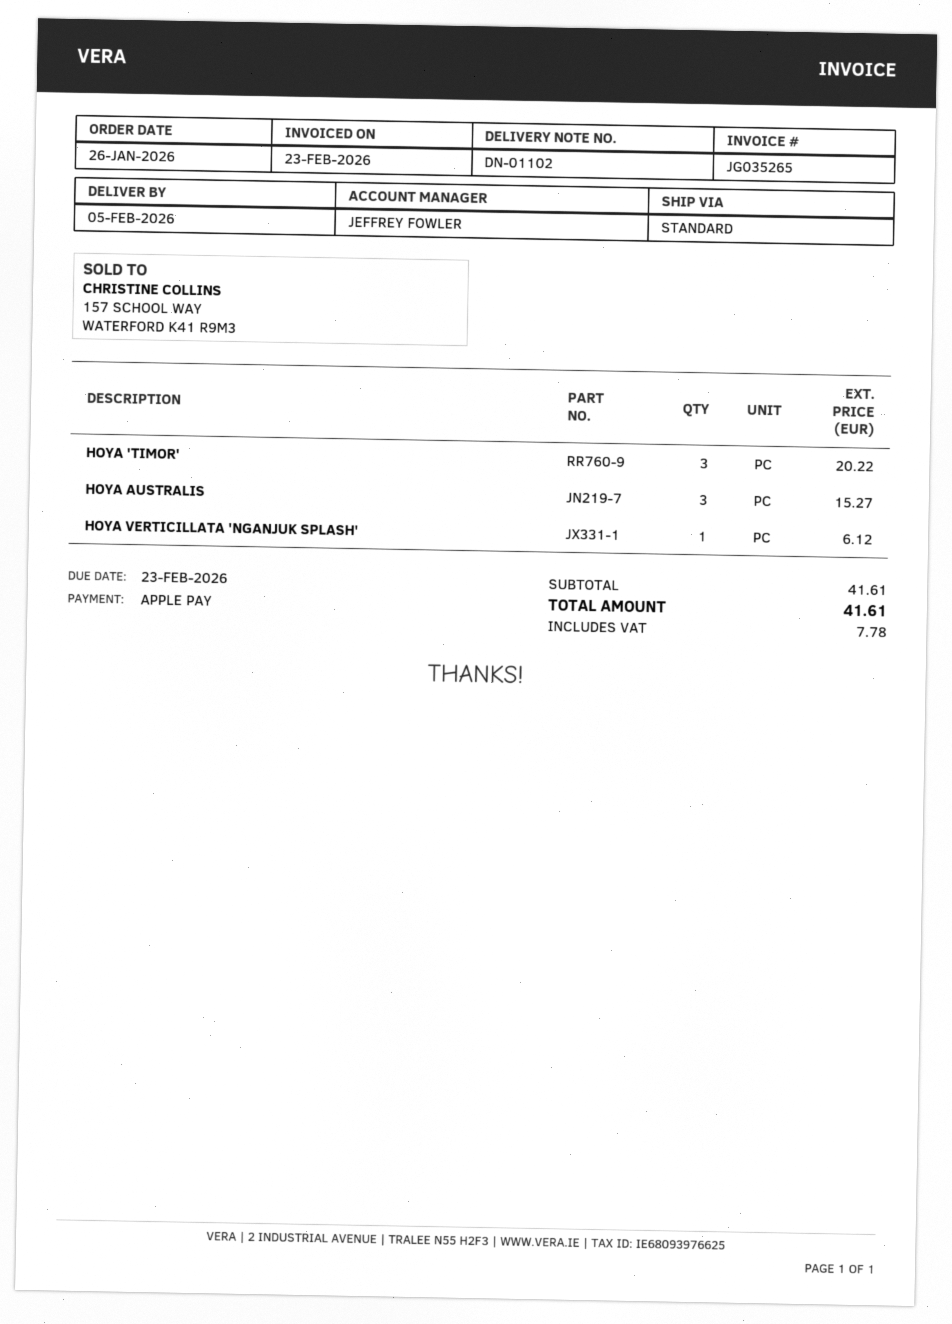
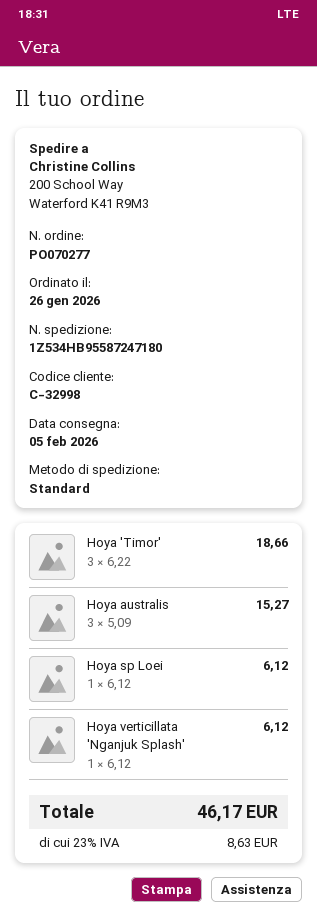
HOYA 'TIMOR': 3 for 20.22 -> 3 for 18.66
Hoya sp Loei: none -> 1 for 6.12
tax: 7.78 -> 8.63
total: 41.61 -> 46.17

